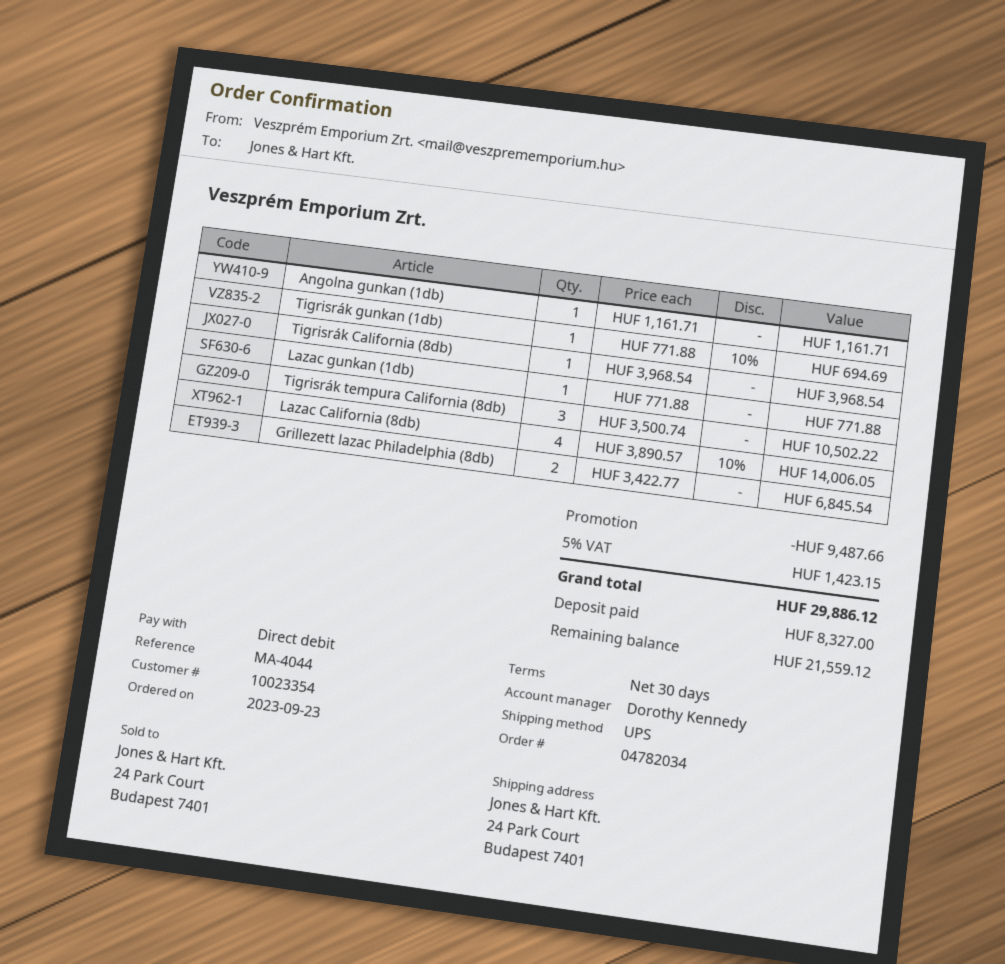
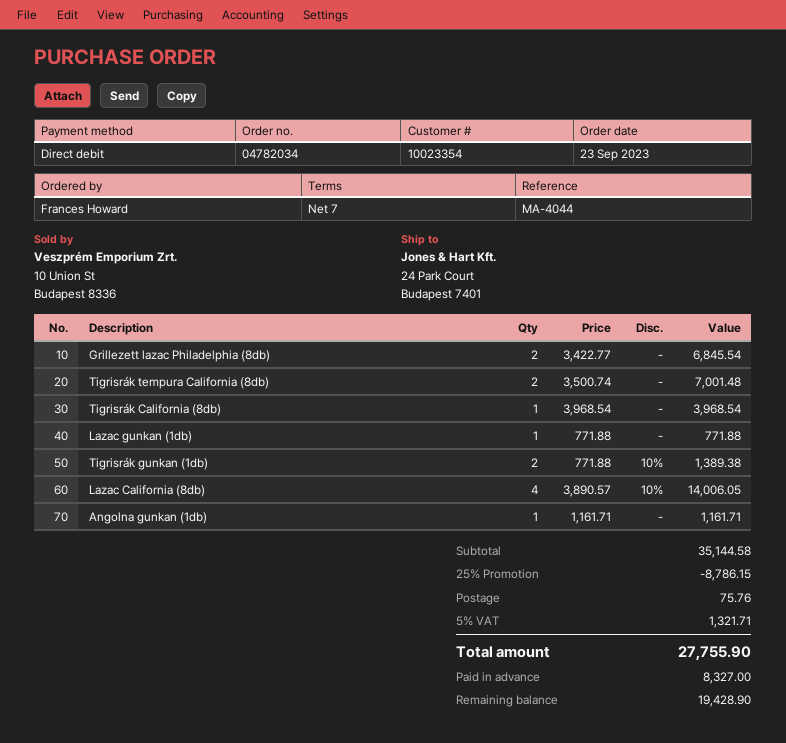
payment terms: 30 days -> 7 days
Tigrisrák gunkan (1db): 1 x 771.88 - 10% = 694.69 -> 2 x 771.88 - 10% = 1389.38
Tigrisrák tempura California (8db): 3 x 3500.74 = 10502.22 -> 2 x 3500.74 = 7001.48
discount: 9487.66 -> 8786.15
shipping: none -> 75.76
tax: 5% = 1423.15 -> 5% = 1321.71
total: 29886.12 -> 27755.90
balance: 21559.12 -> 19428.90

